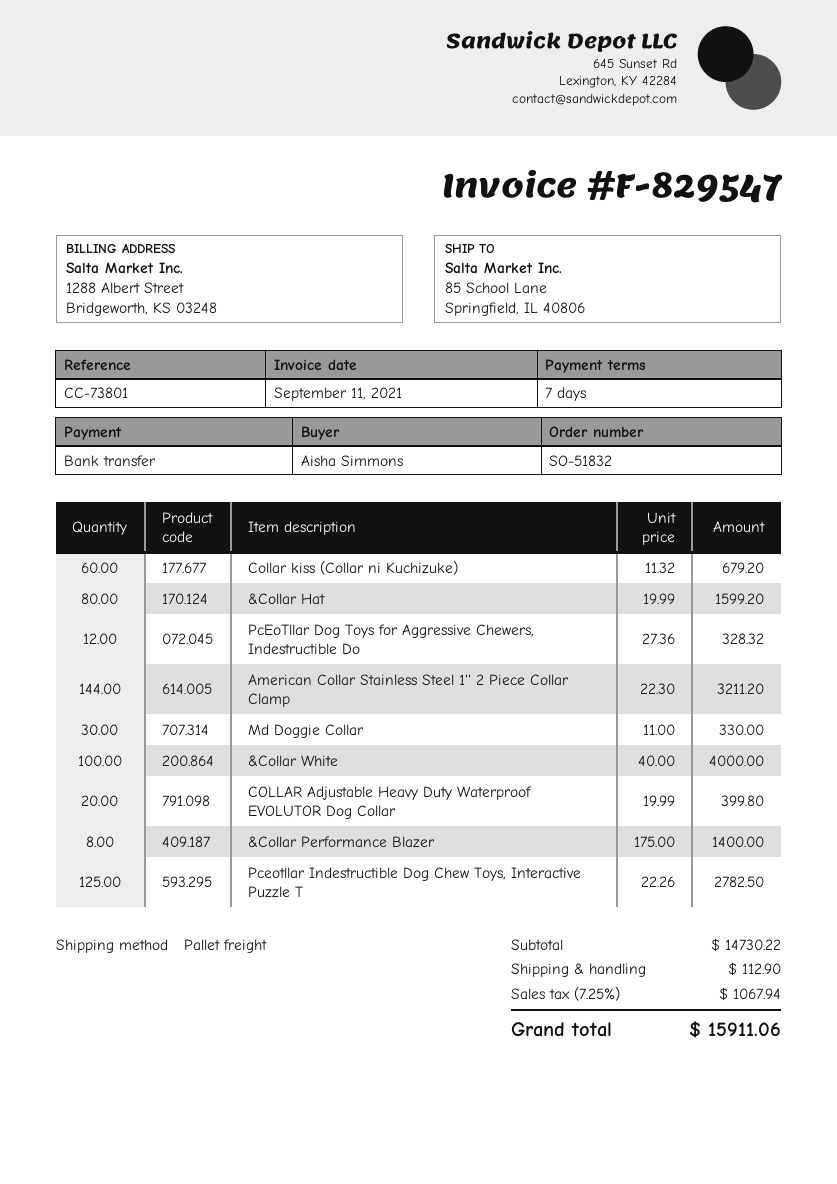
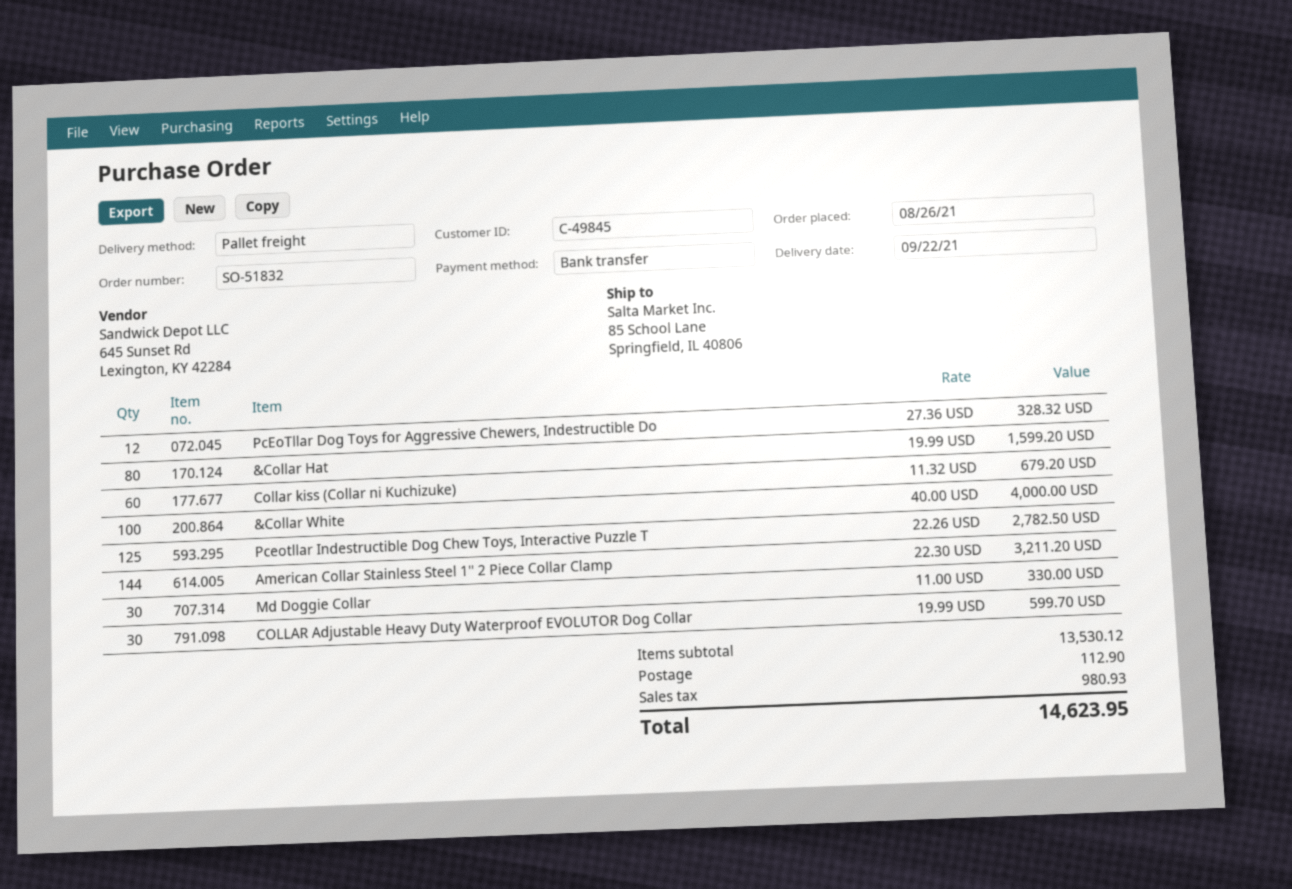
COLLAR Adjustable Heavy Duty Waterproof EVOLUTOR Dog Collar: 20 x 19.99 = 399.80 -> 30 x 19.99 = 599.70
&Collar Performance Blazer: 8 x 175.00 = 1400.00 -> none
subtotal: 14730.22 -> 13530.12
tax: 1067.94 -> 980.93
total: 15911.06 -> 14623.95

